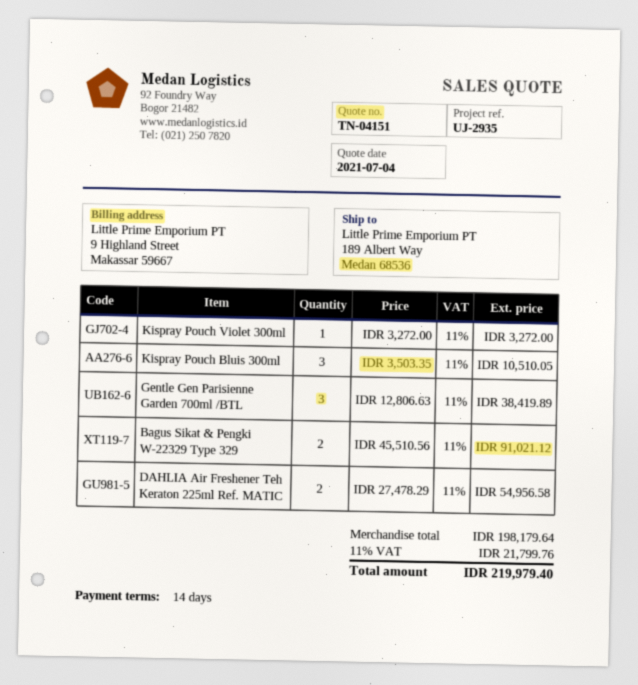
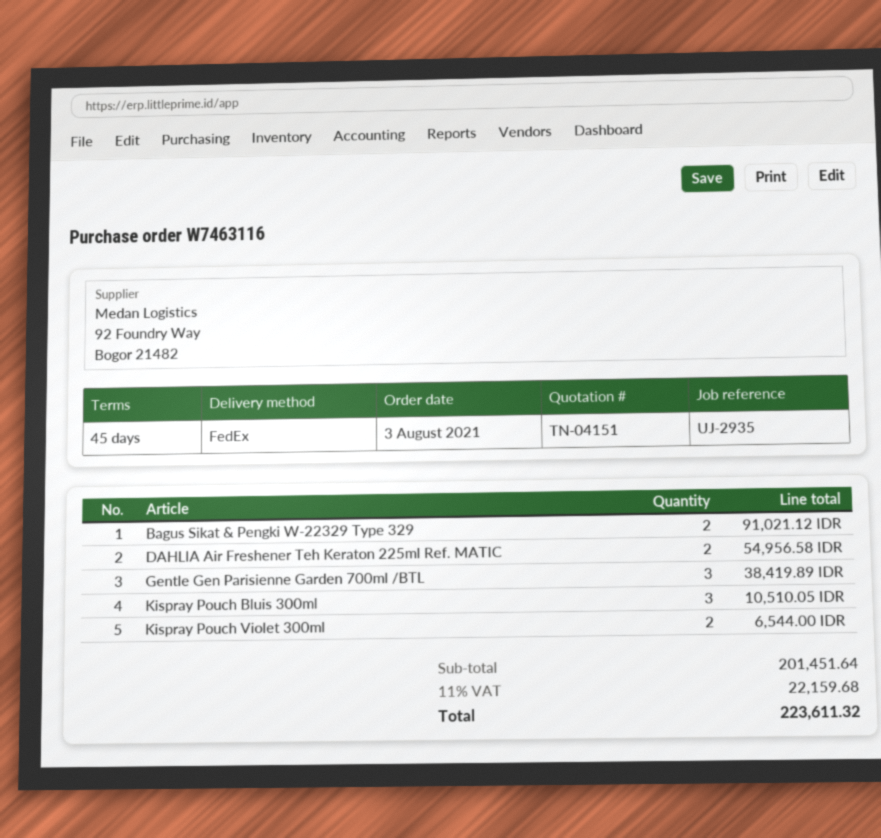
payment terms: 14 days -> 45 days
Kispray Pouch Violet 300ml: 1 for 3272.00 -> 2 for 6544.00
subtotal: 198179.64 -> 201451.64
tax: 11% = 21799.76 -> 11% = 22159.68
total: 219979.40 -> 223611.32

